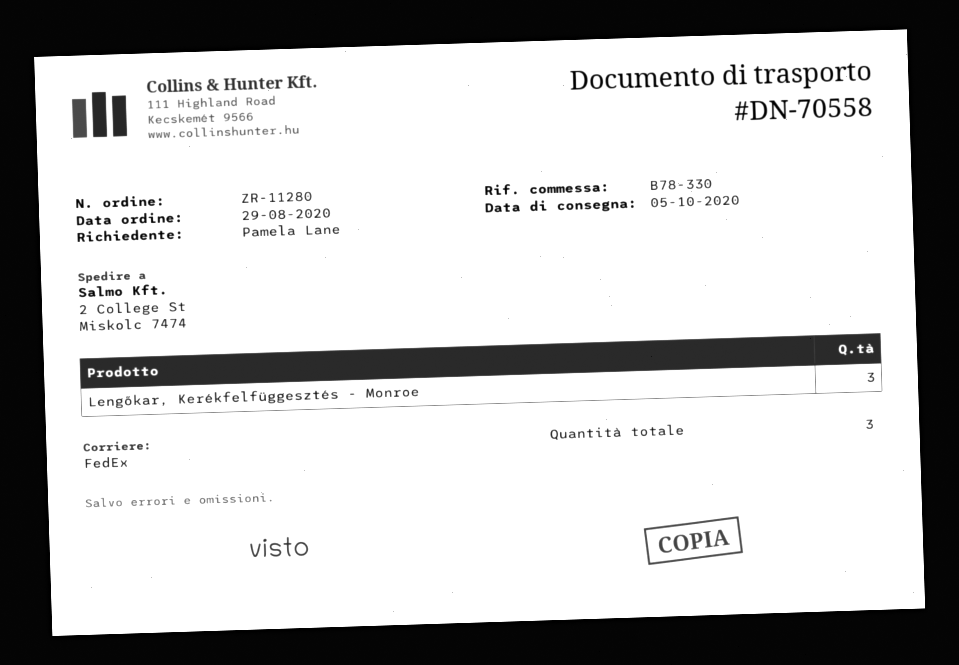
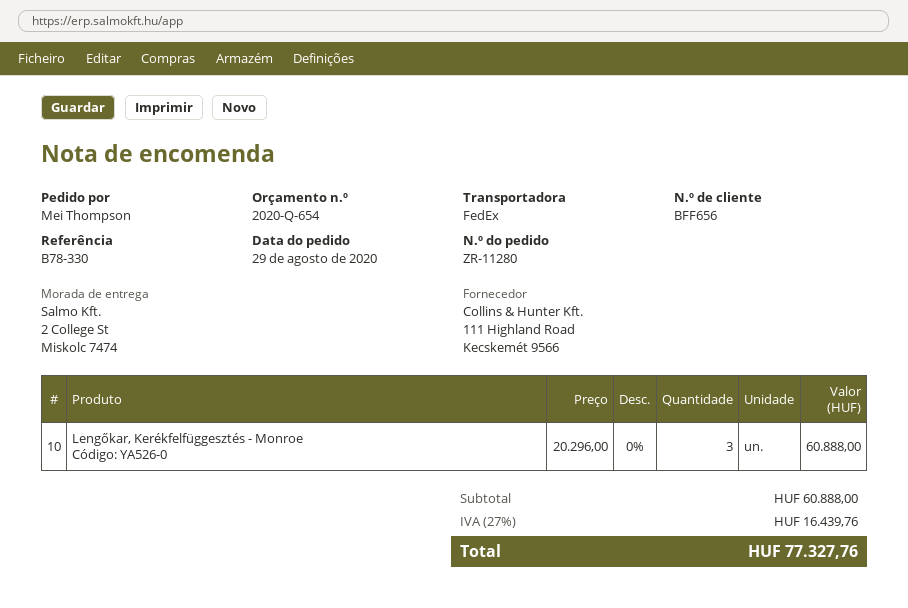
ordered by: Pamela Lane -> Mei Thompson

